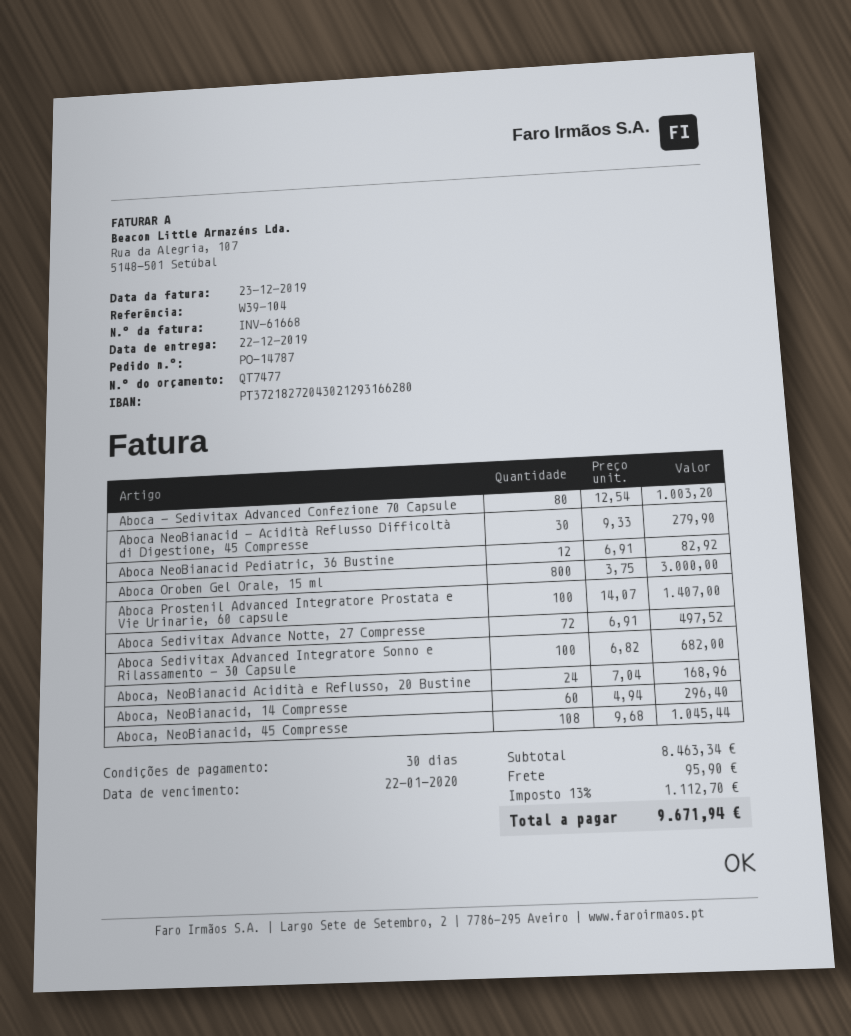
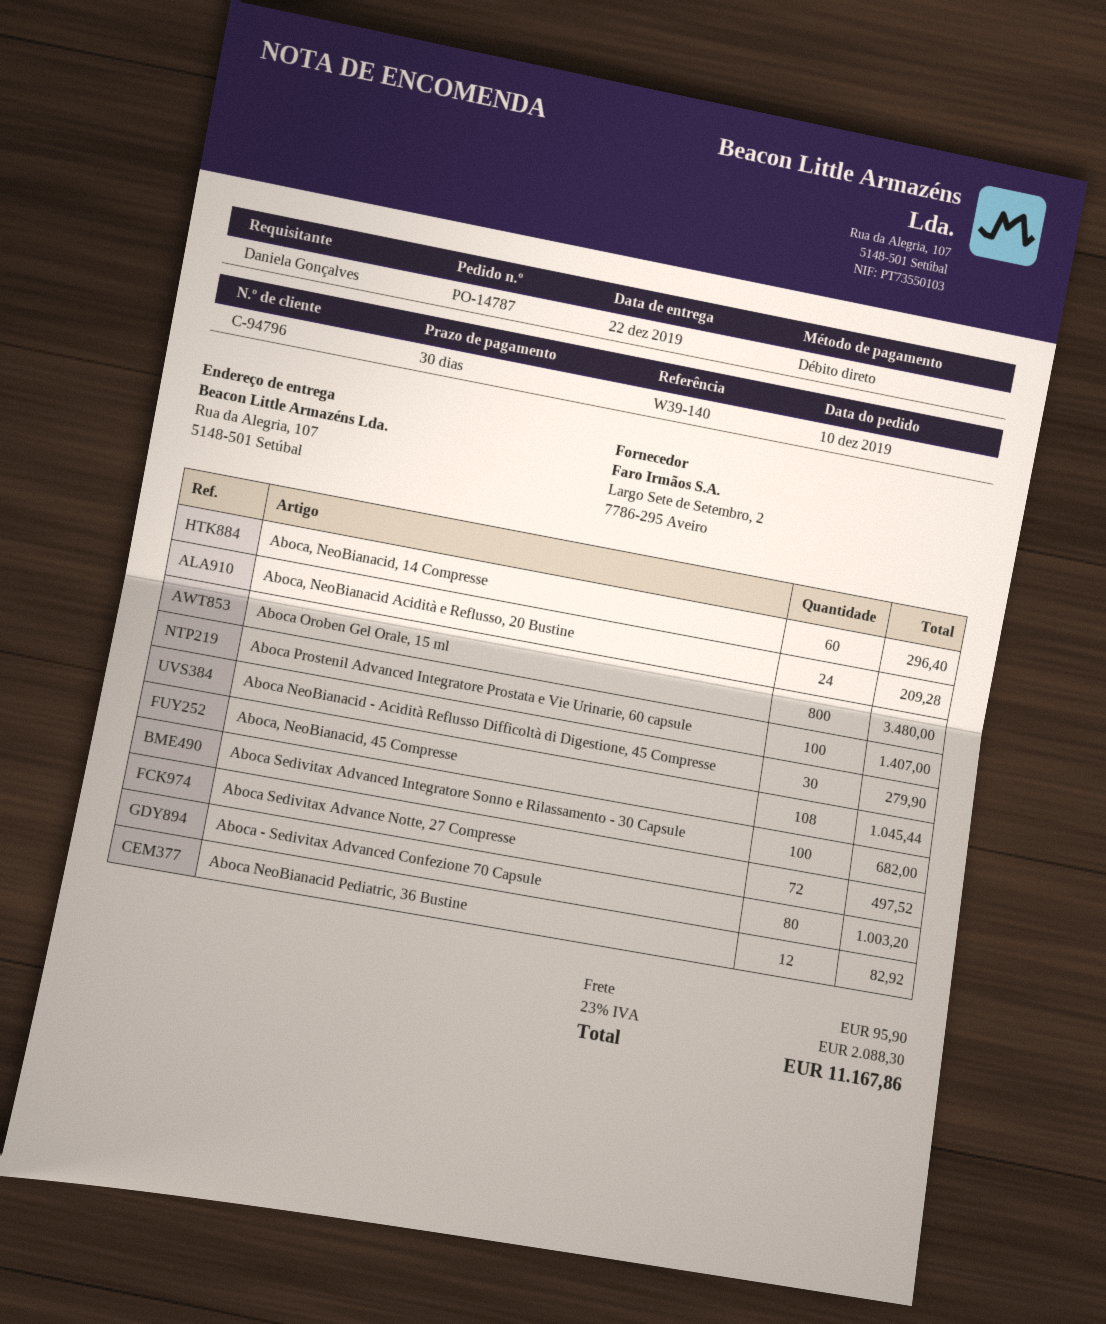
reference: W39-104 -> W39-140
Aboca Oroben Gel Orale, 15 ml: 800 for 3000.00 -> 800 for 3480.00
Aboca, NeoBianacid Acidità e Reflusso, 20 Bustine: 24 for 168.96 -> 24 for 209.28
tax: 13% = 1112.70 -> 23% = 2088.30
total: 9671.94 -> 11167.86

